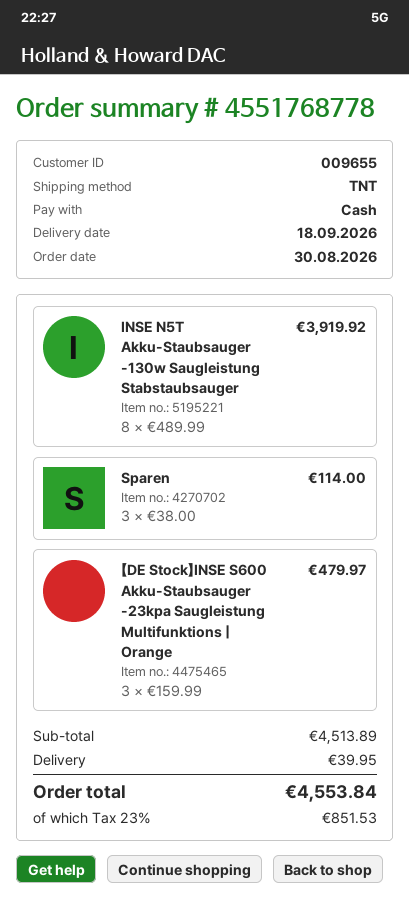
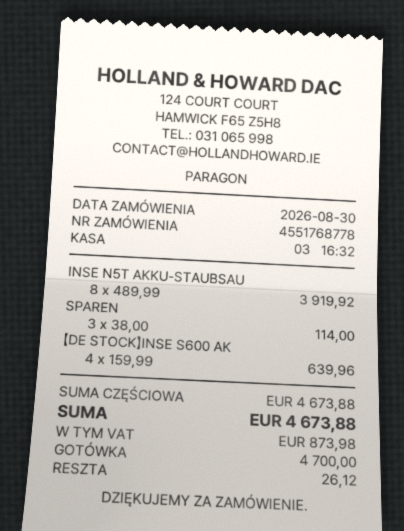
【DE Stock】INSE S600 Akku-Staubsauger -23kpa Saugleistung Multifunktions | Orange: 3 x 159.99 = 479.97 -> 4 x 159.99 = 639.96
subtotal: 4513.89 -> 4673.88
shipping: 39.95 -> none
tax: 851.53 -> 873.98
total: 4553.84 -> 4673.88

